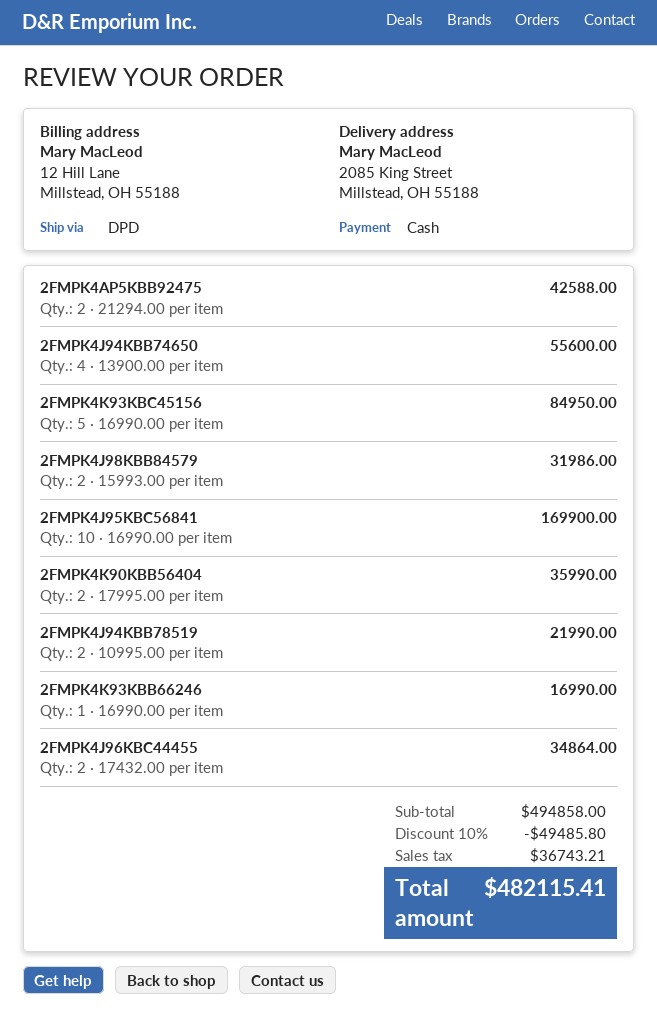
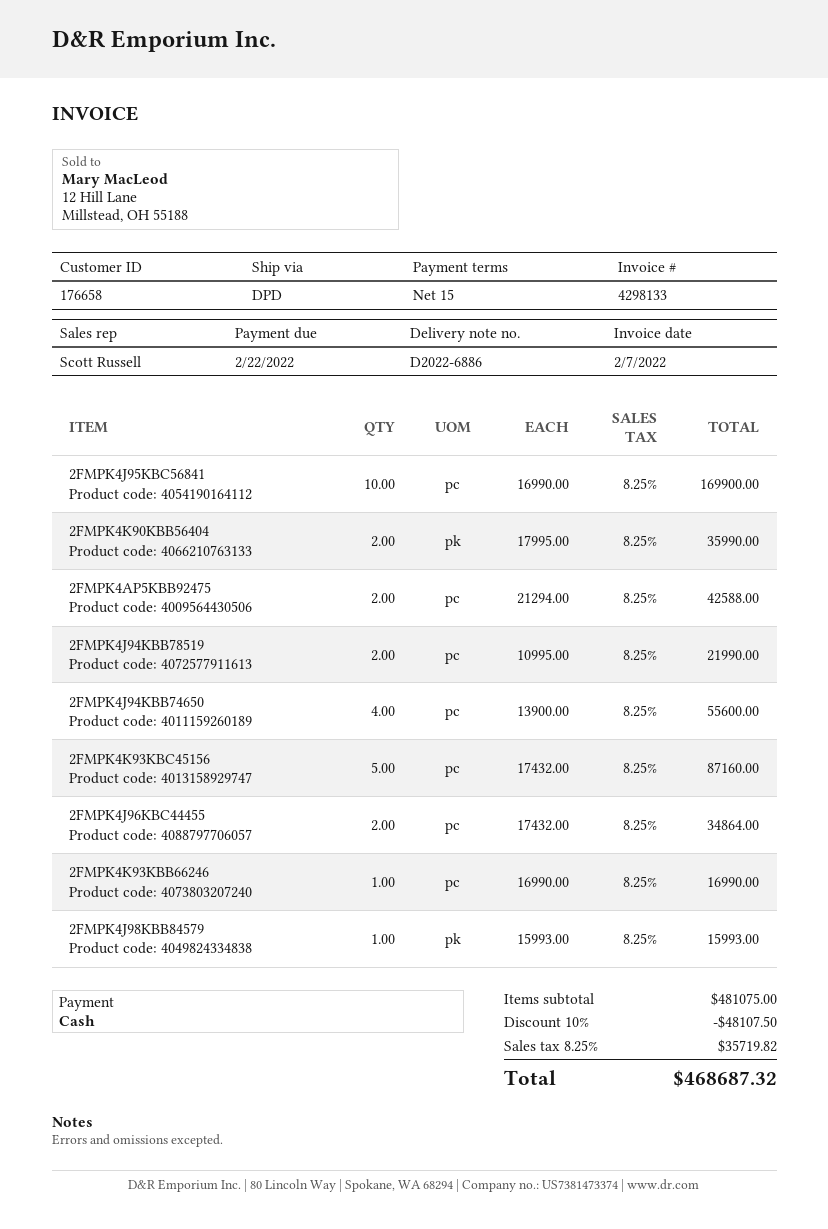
2FMPK4K93KBC45156: 5 x 16990.00 = 84950.00 -> 5 x 17432.00 = 87160.00
2FMPK4J98KBB84579: 2 x 15993.00 = 31986.00 -> 1 x 15993.00 = 15993.00
subtotal: 494858.00 -> 481075.00
discount: 10% = 49485.80 -> 10% = 48107.50
tax: 36743.21 -> 35719.82
total: 482115.41 -> 468687.32

